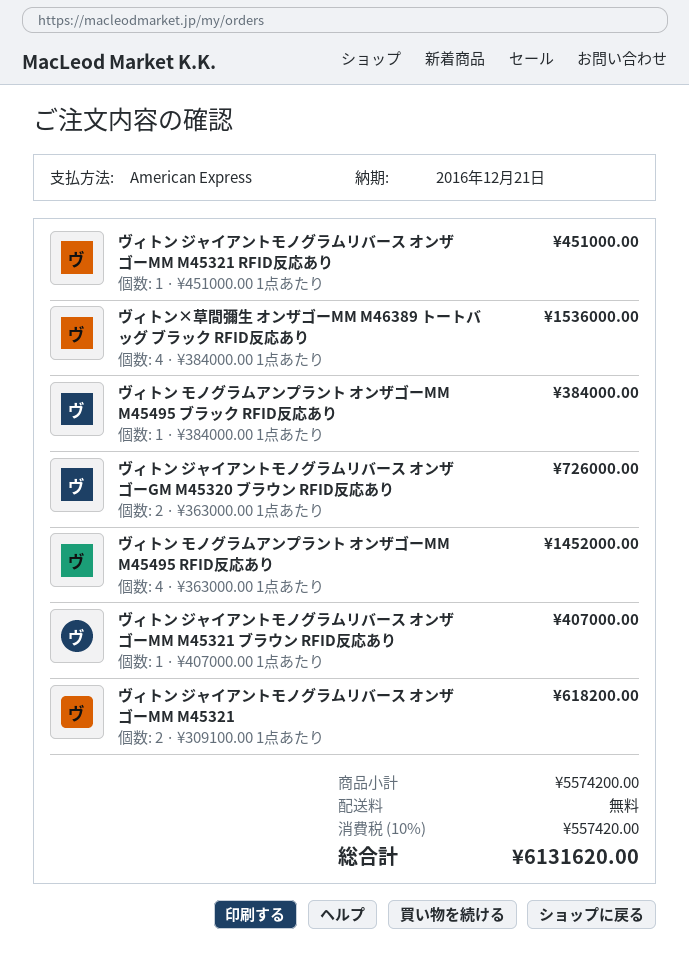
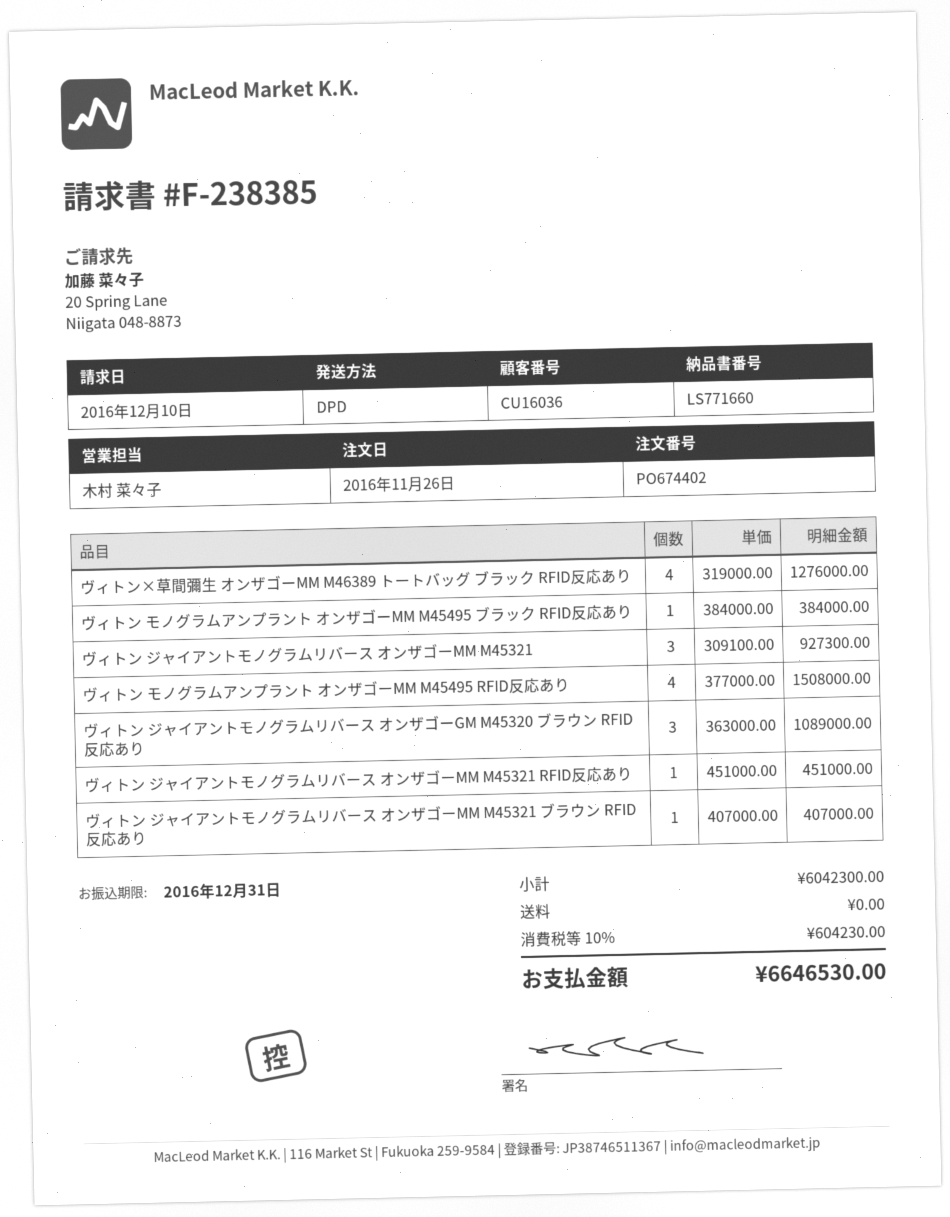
ヴィトン×草間彌生 オンザゴーMM M46389 トートバッグ ブラック RFID反応あり: 4 x 384000.00 = 1536000.00 -> 4 x 319000.00 = 1276000.00
ヴィトン ジャイアントモノグラムリバース オンザゴーGM M45320 ブラウン RFID反応あり: 2 x 363000.00 = 726000.00 -> 3 x 363000.00 = 1089000.00
ヴィトン モノグラムアンプラント オンザゴーMM M45495 RFID反応あり: 4 x 363000.00 = 1452000.00 -> 4 x 377000.00 = 1508000.00
ヴィトン ジャイアントモノグラムリバース オンザゴーMM M45321: 2 x 309100.00 = 618200.00 -> 3 x 309100.00 = 927300.00
subtotal: 5574200.00 -> 6042300.00
tax: 10% = 557420.00 -> 10% = 604230.00
total: 6131620.00 -> 6646530.00

